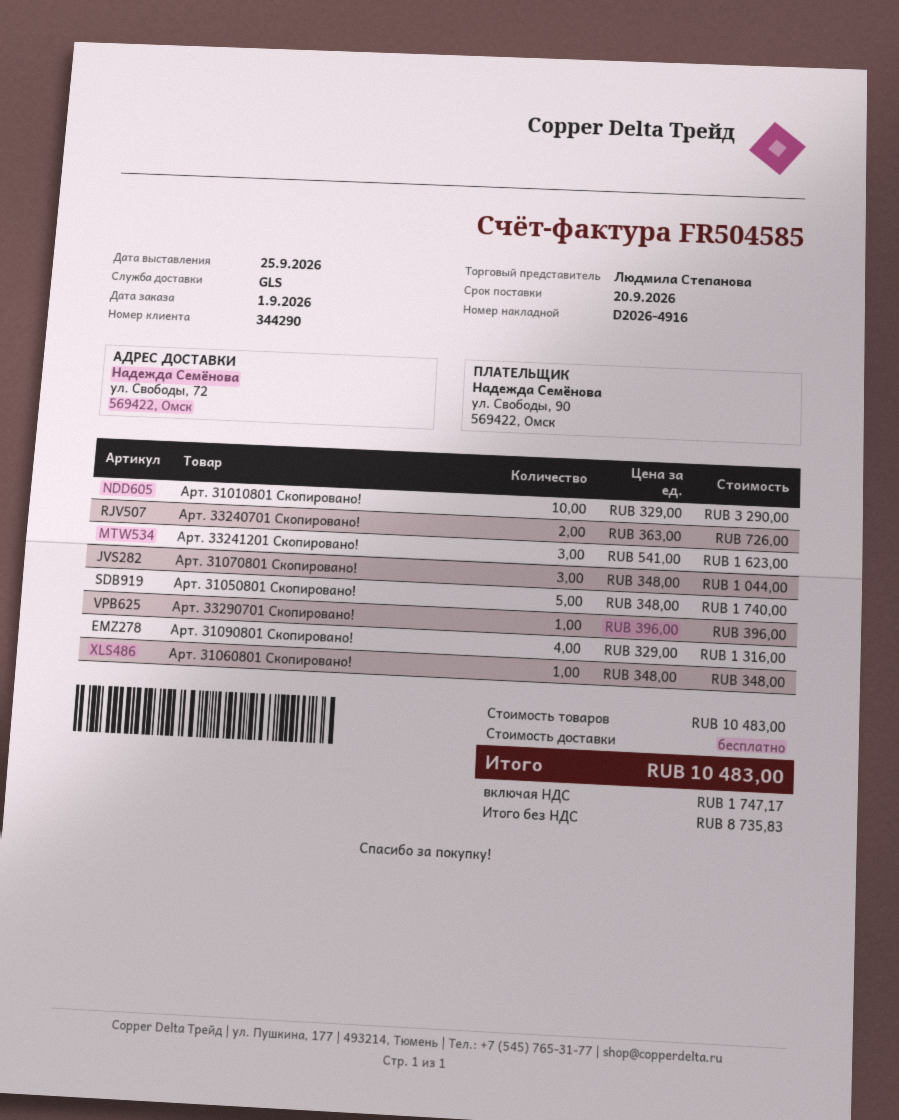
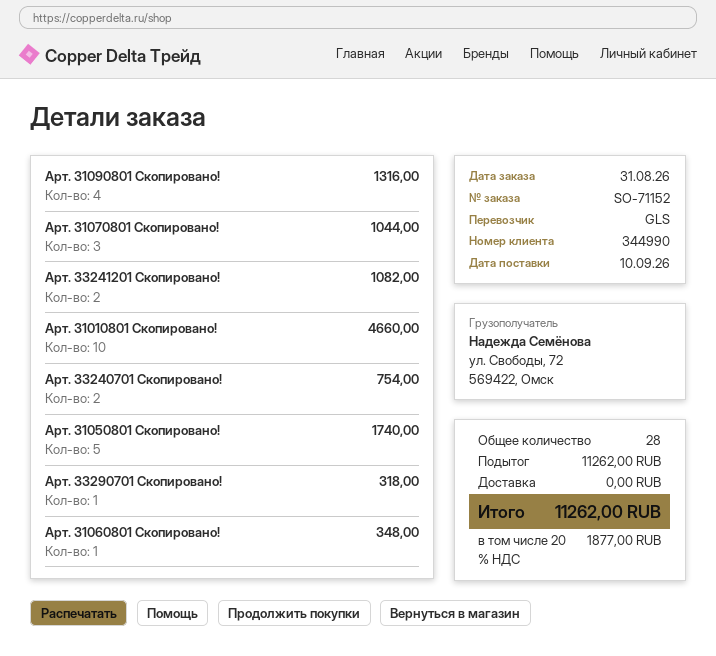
order date: 2026-09-01 -> 2026-08-31
delivery date: 2026-09-20 -> 2026-09-10
customer number: 344290 -> 344990
Арт. 31010801 Скопировано!: 10 for 3290.00 -> 10 for 4660.00
Арт. 33240701 Скопировано!: 2 for 726.00 -> 2 for 754.00
Арт. 33241201 Скопировано!: 3 for 1623.00 -> 2 for 1082.00
Арт. 33290701 Скопировано!: 1 for 396.00 -> 1 for 318.00
subtotal: 10483.00 -> 11262.00
tax: 1747.17 -> 1877.00
total: 10483.00 -> 11262.00

